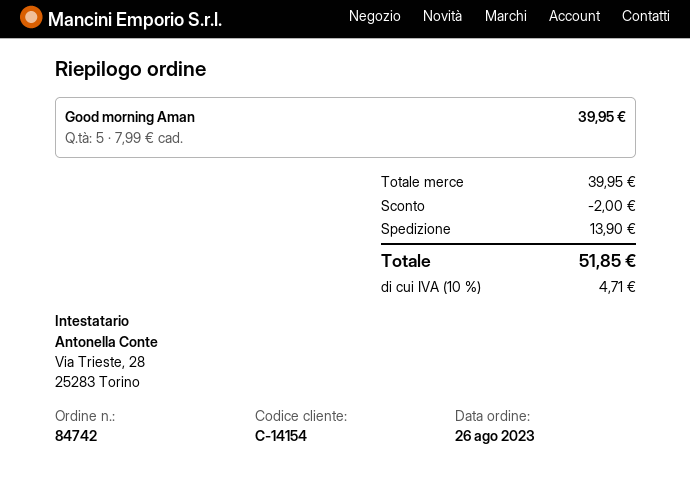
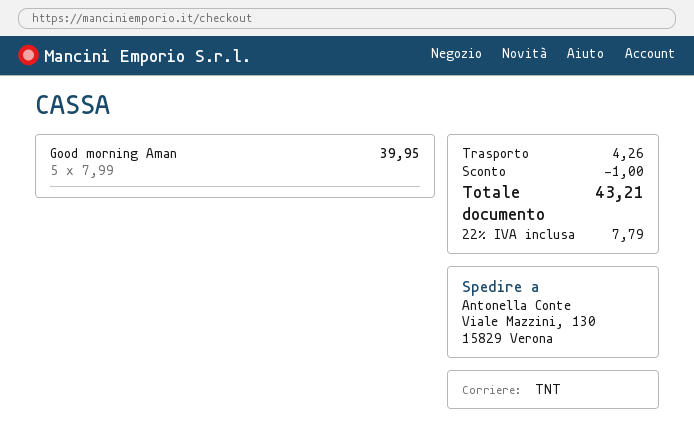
discount: 2.00 -> 1.00
shipping: 13.90 -> 4.26
tax: 10% = 4.71 -> 22% = 7.79
total: 51.85 -> 43.21

